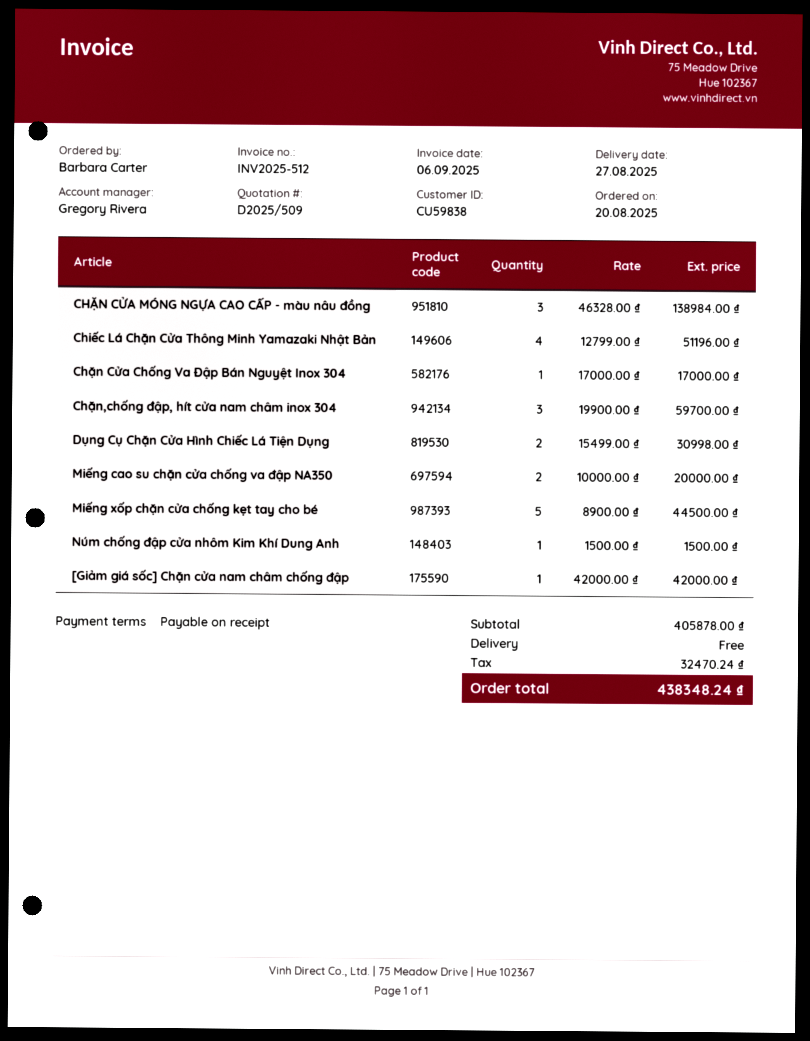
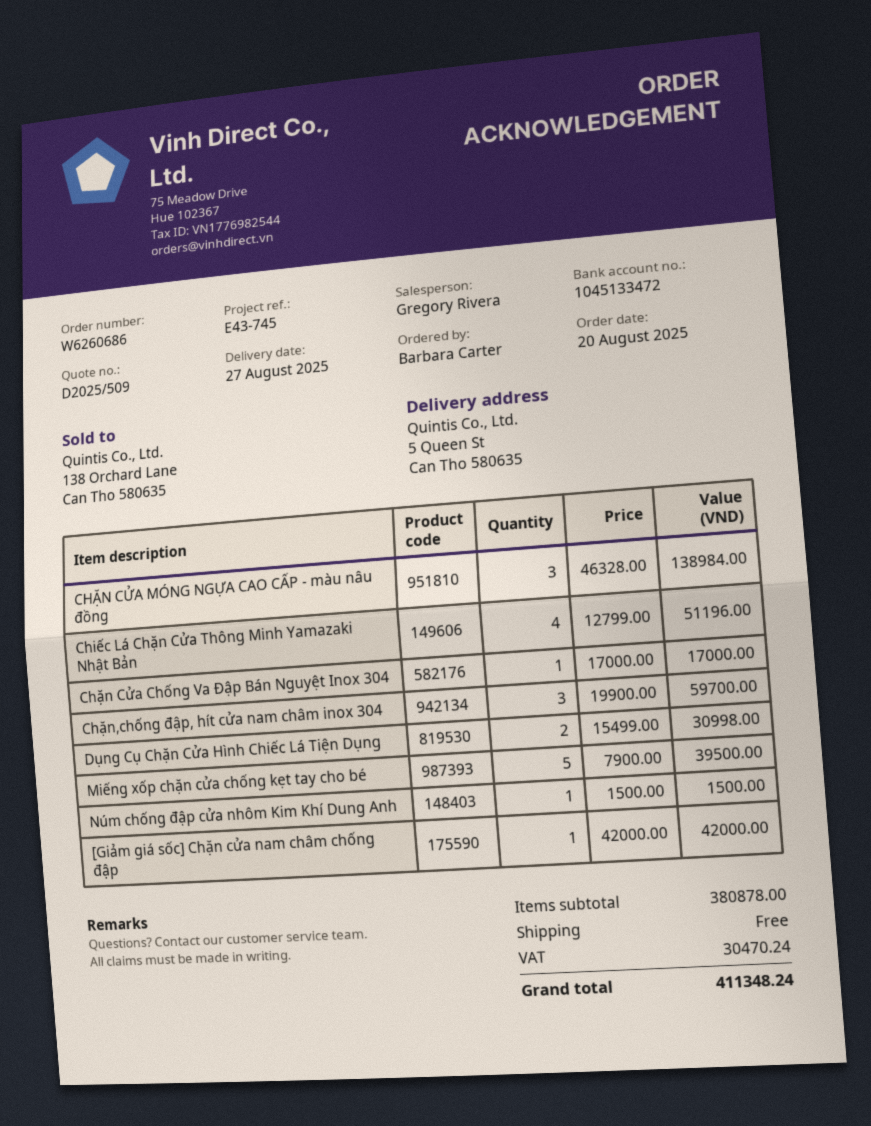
Miếng cao su chặn cửa chống va đập NA350: 2 x 10000.00 = 20000.00 -> none
Miếng xốp chặn cửa chống kẹt tay cho bé: 5 x 8900.00 = 44500.00 -> 5 x 7900.00 = 39500.00
subtotal: 405878.00 -> 380878.00
tax: 32470.24 -> 30470.24
total: 438348.24 -> 411348.24

